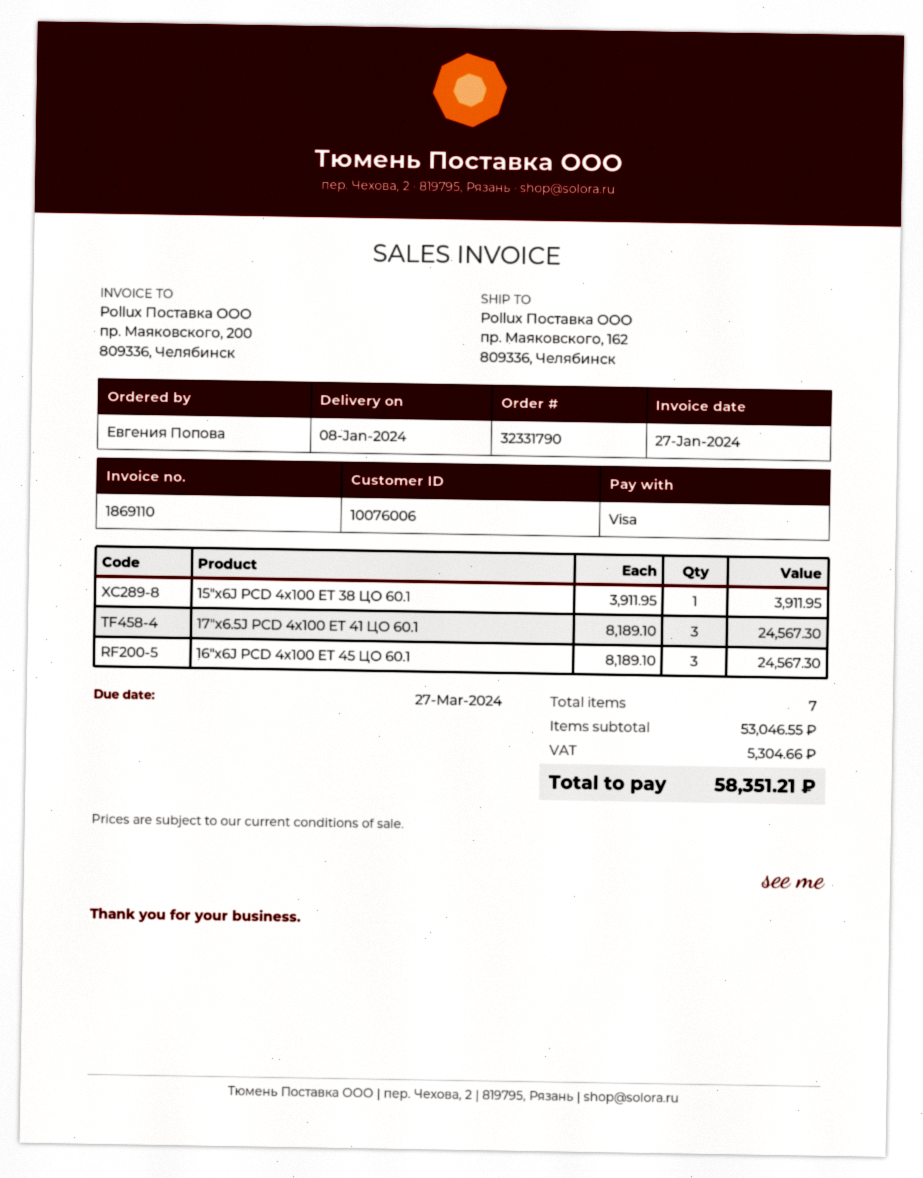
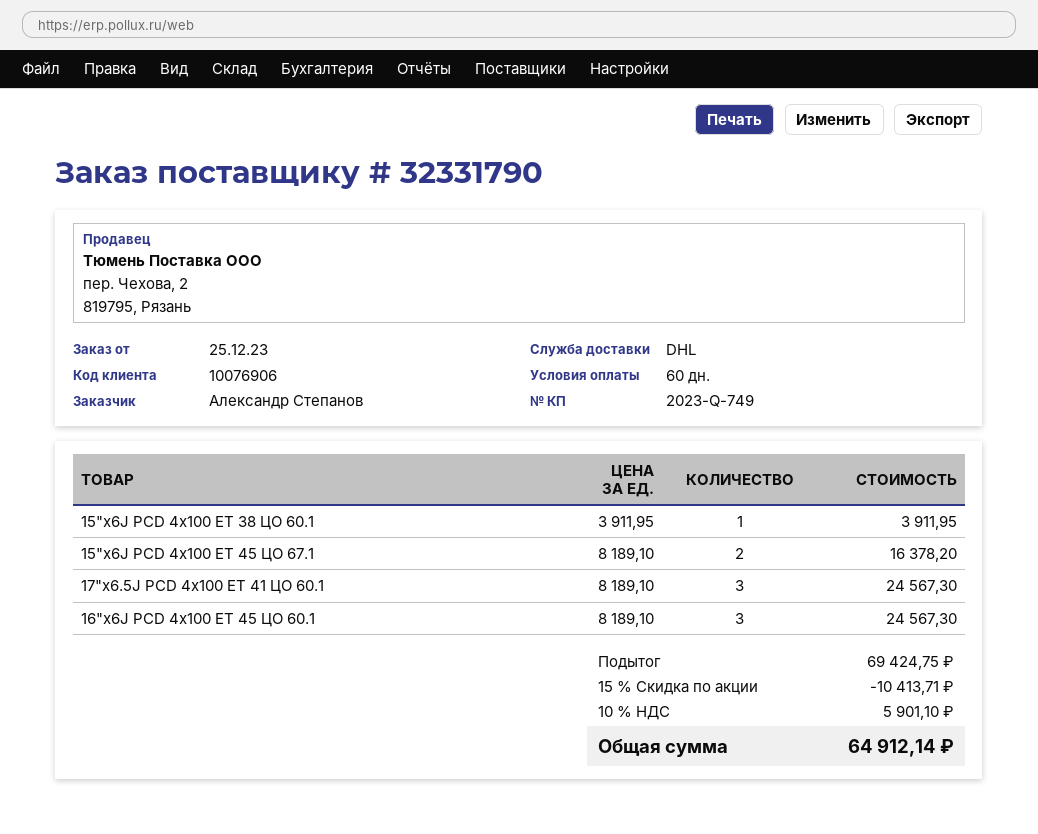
customer number: 10076006 -> 10076906
ordered by: Евгения Попова -> Александр Степанов
15"x6J PCD 4x100 ЕТ 45 ЦО 67.1: none -> 2 x 8189.10 = 16378.20
subtotal: 53046.55 -> 69424.75
discount: none -> 15% = 10413.71
tax: 5304.66 -> 5901.10
total: 58351.21 -> 64912.14

